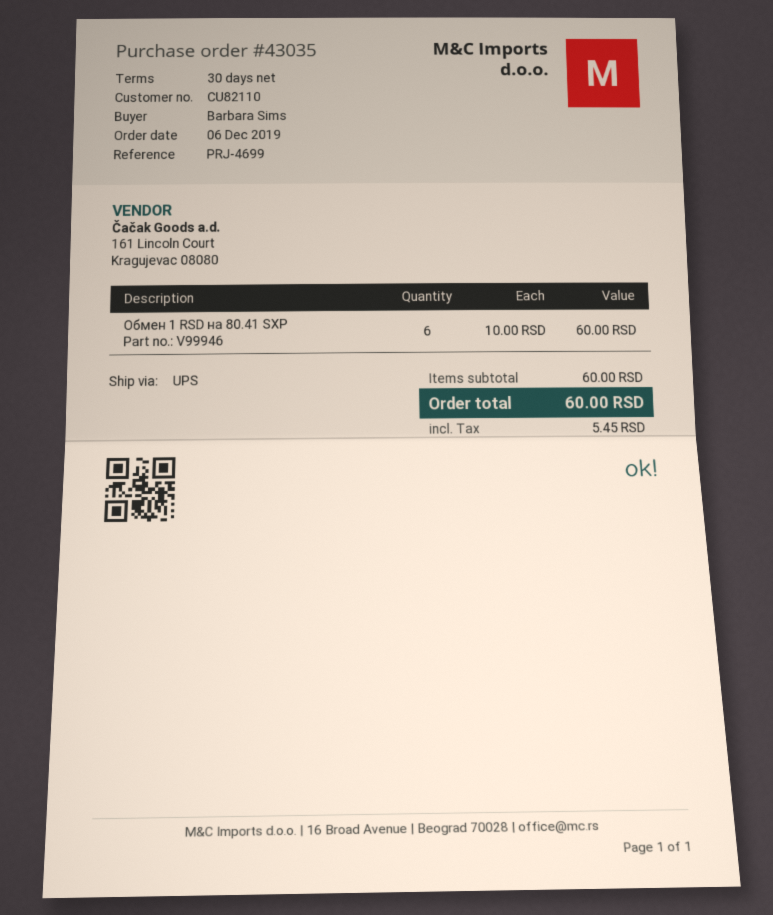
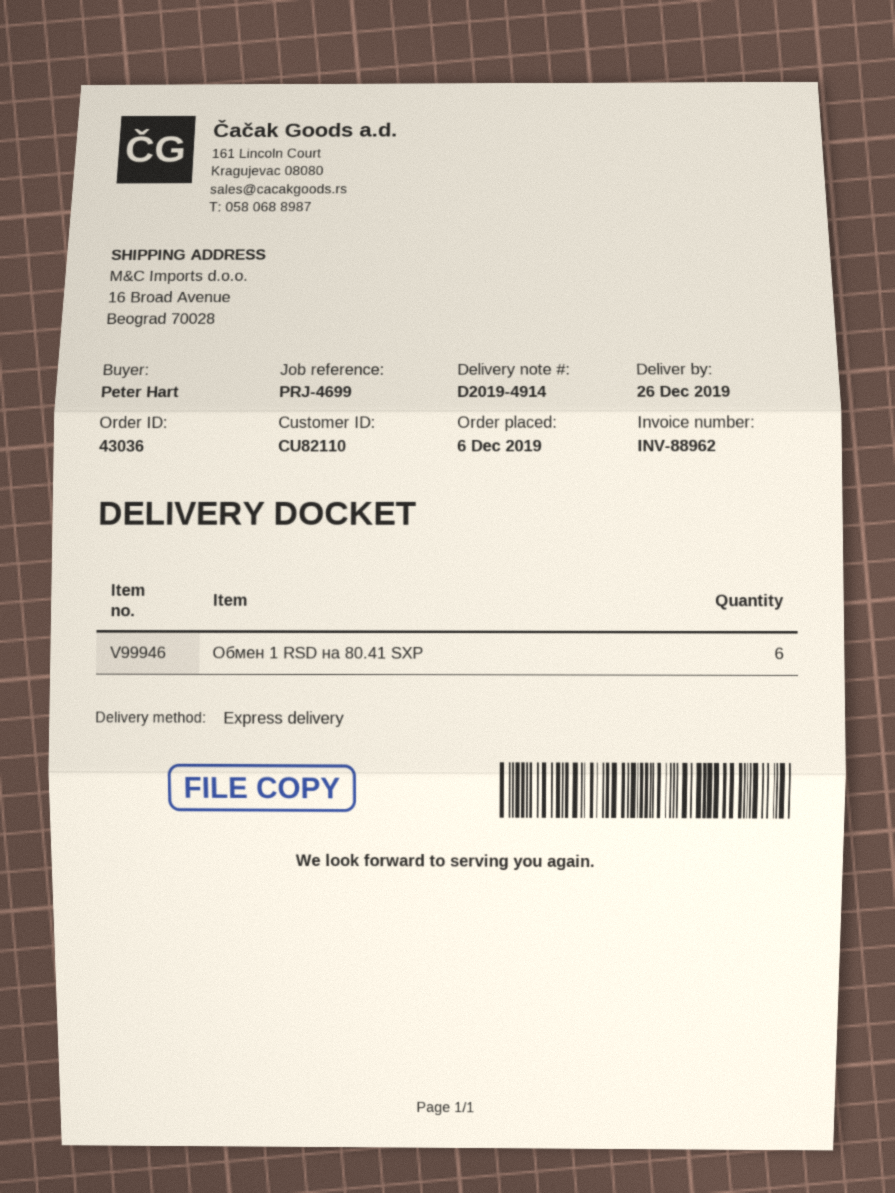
order number: 43035 -> 43036
ordered by: Barbara Sims -> Peter Hart
shipping method: UPS -> express

